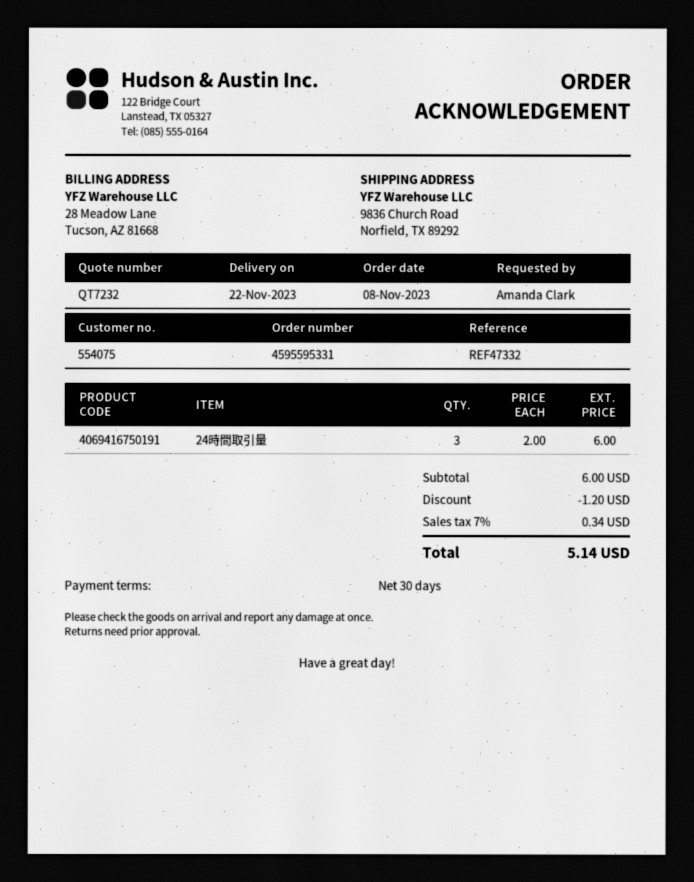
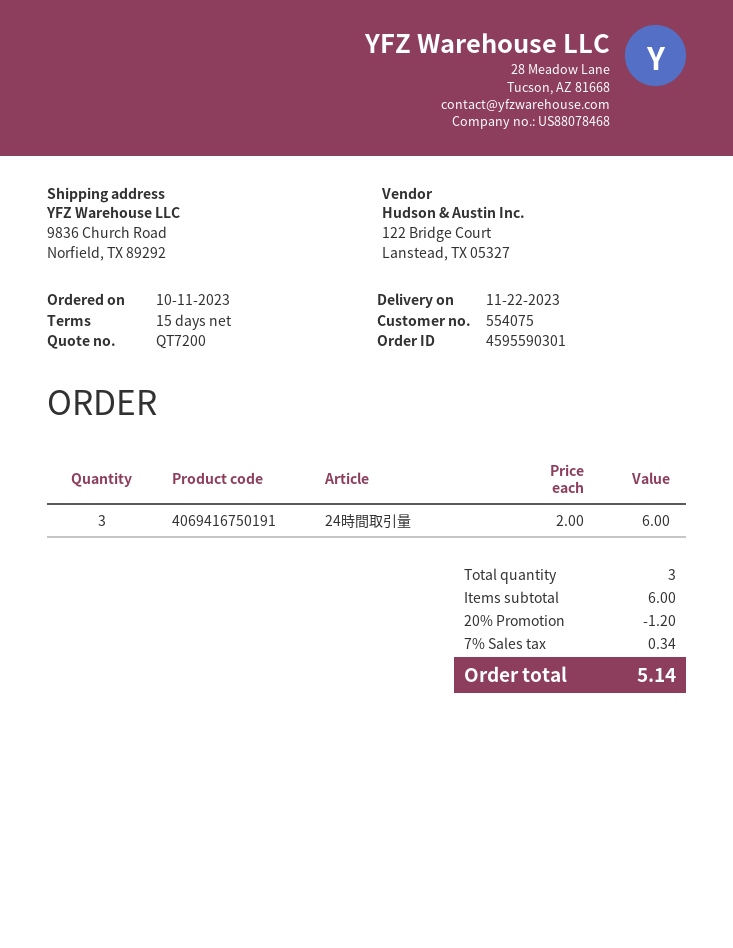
quote number: QT7232 -> QT7200
order number: 4595595331 -> 4595590301
order date: 2023-11-08 -> 2023-10-11
payment terms: 30 days -> 15 days

